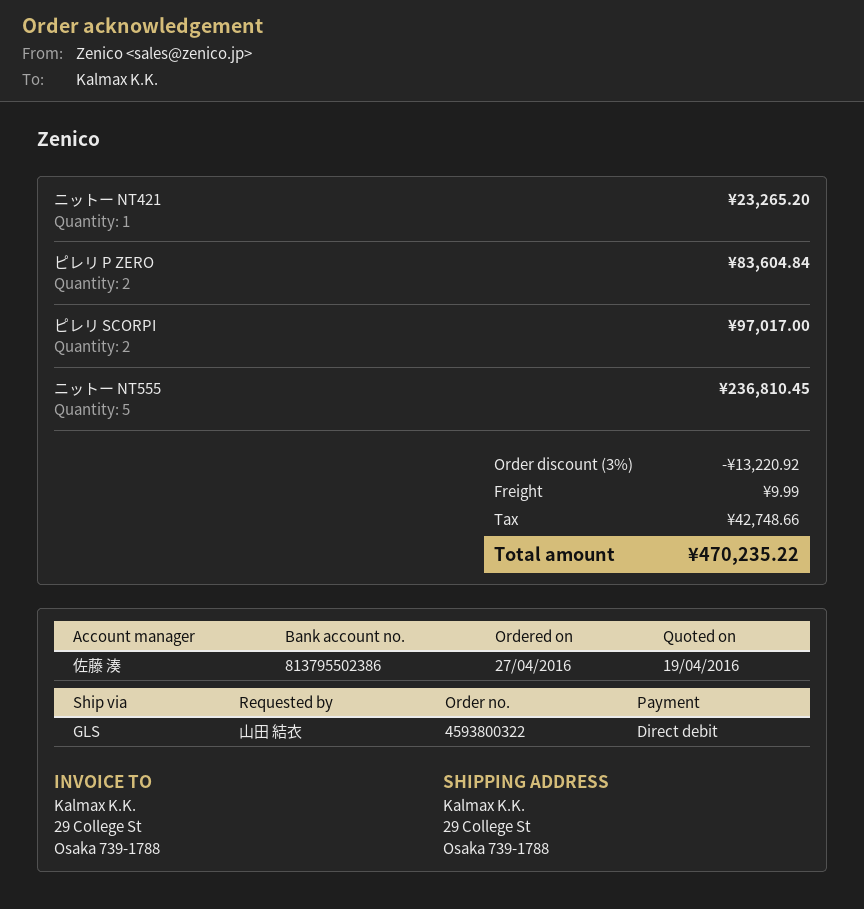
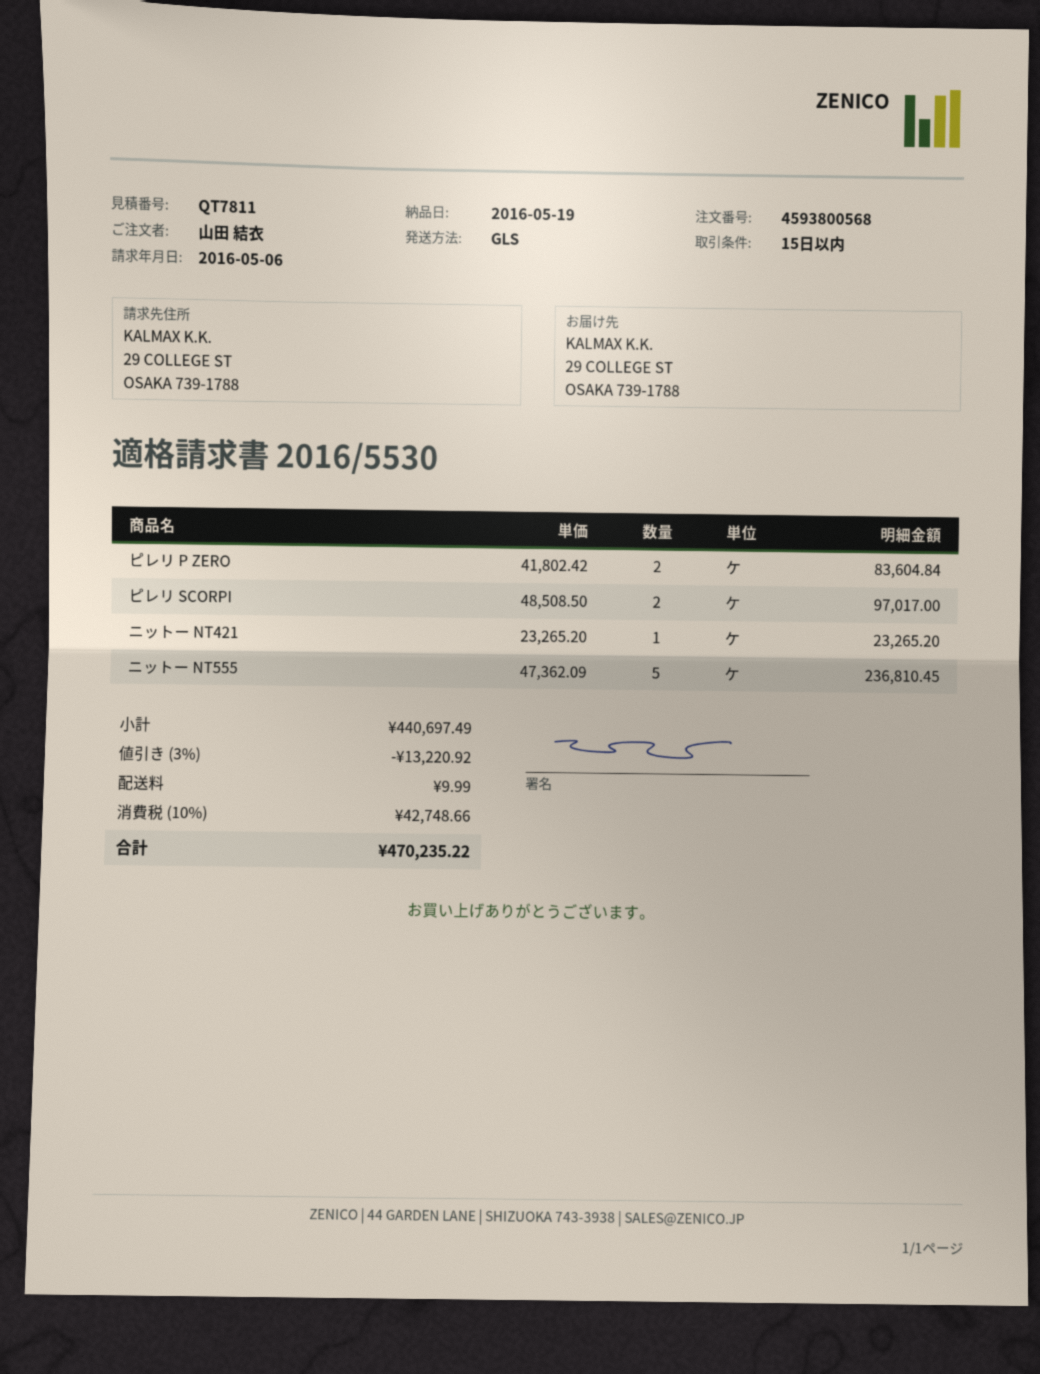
order number: 4593800322 -> 4593800568

